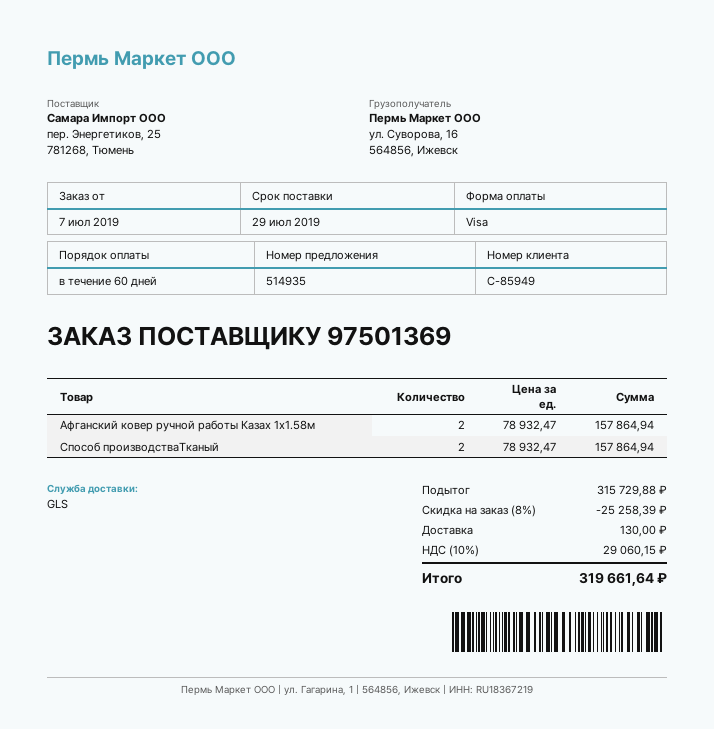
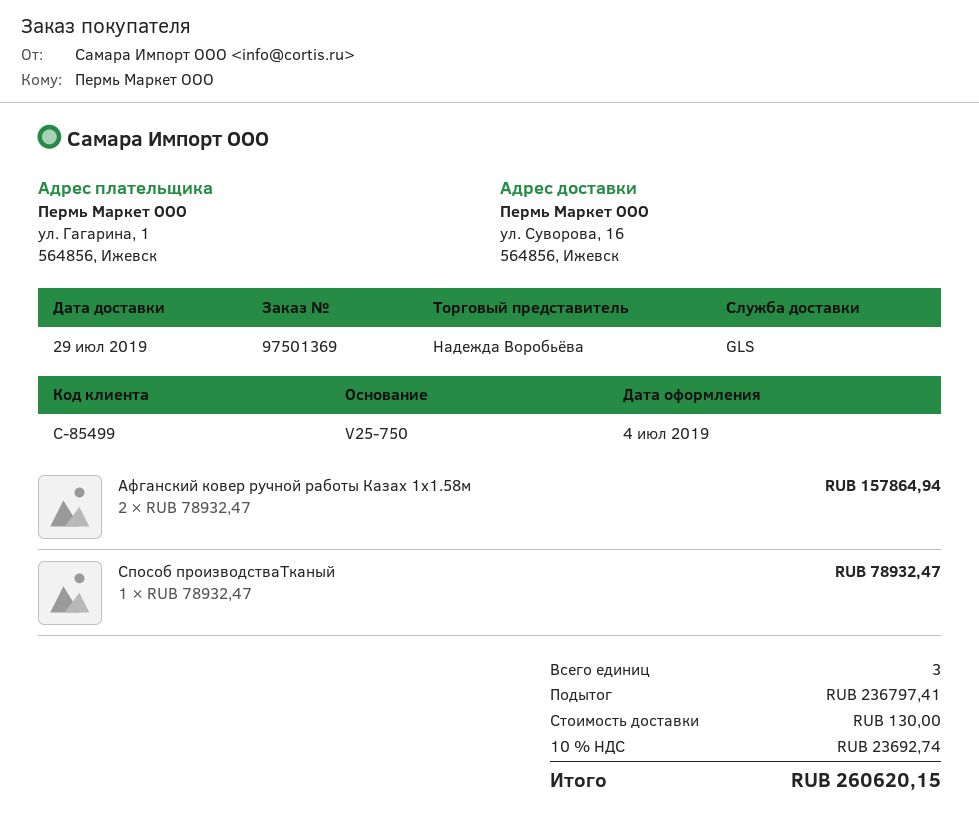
order date: 2019-07-07 -> 2019-07-04
customer number: C-85949 -> C-85499
Способ производстваТканый: 2 x 78932.47 = 157864.94 -> 1 x 78932.47 = 78932.47
subtotal: 315729.88 -> 236797.41
discount: 8% = 25258.39 -> none
tax: 10% = 29060.15 -> 10% = 23692.74
total: 319661.64 -> 260620.15

